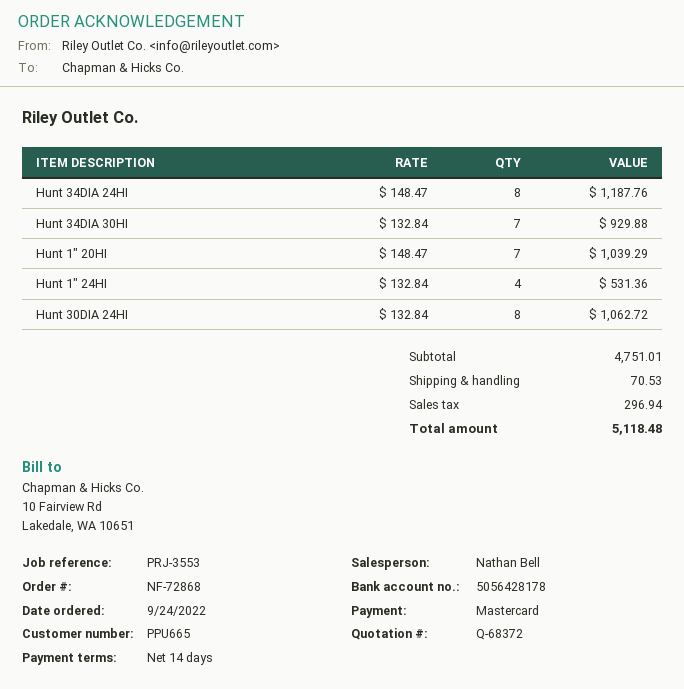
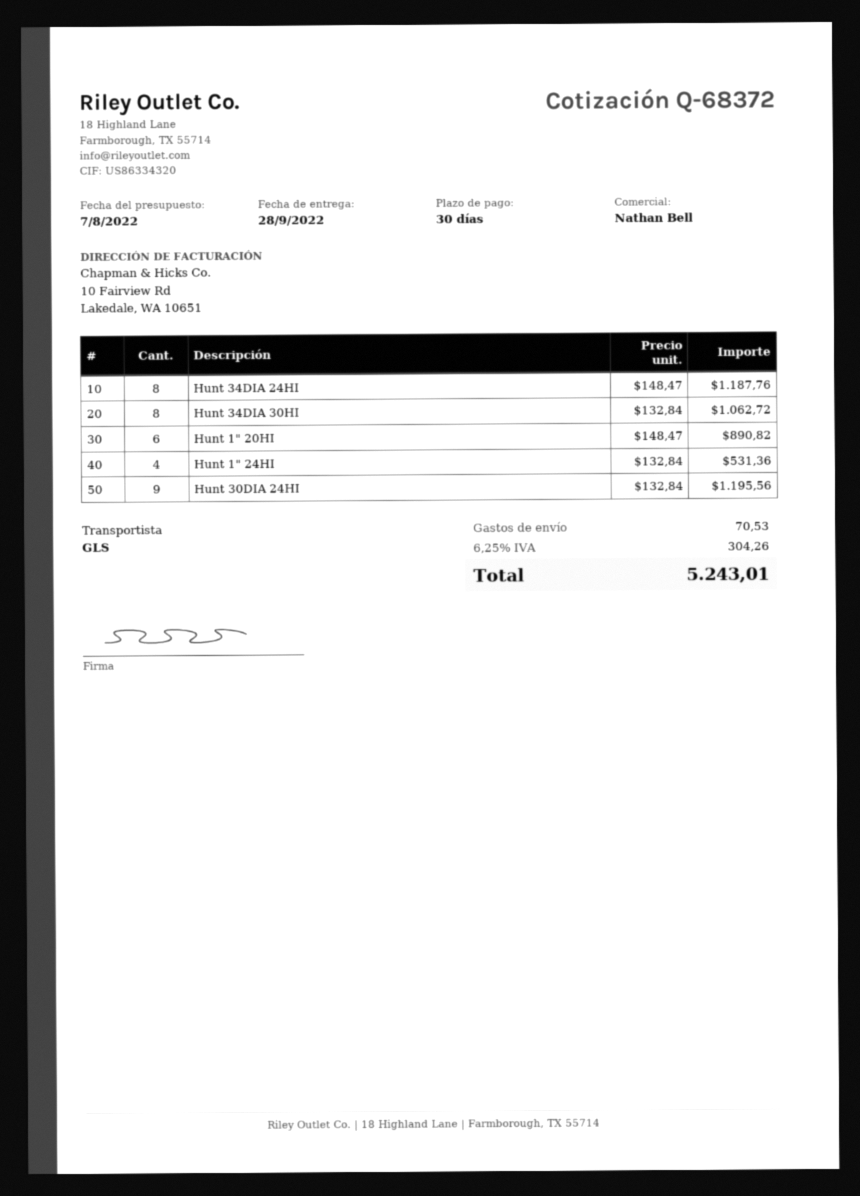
payment terms: 14 days -> 30 days
Hunt 34DIA 30HI: 7 x 132.84 = 929.88 -> 8 x 132.84 = 1062.72
Hunt 1" 20HI: 7 x 148.47 = 1039.29 -> 6 x 148.47 = 890.82
Hunt 30DIA 24HI: 8 x 132.84 = 1062.72 -> 9 x 132.84 = 1195.56
tax: 296.94 -> 304.26
total: 5118.48 -> 5243.01

